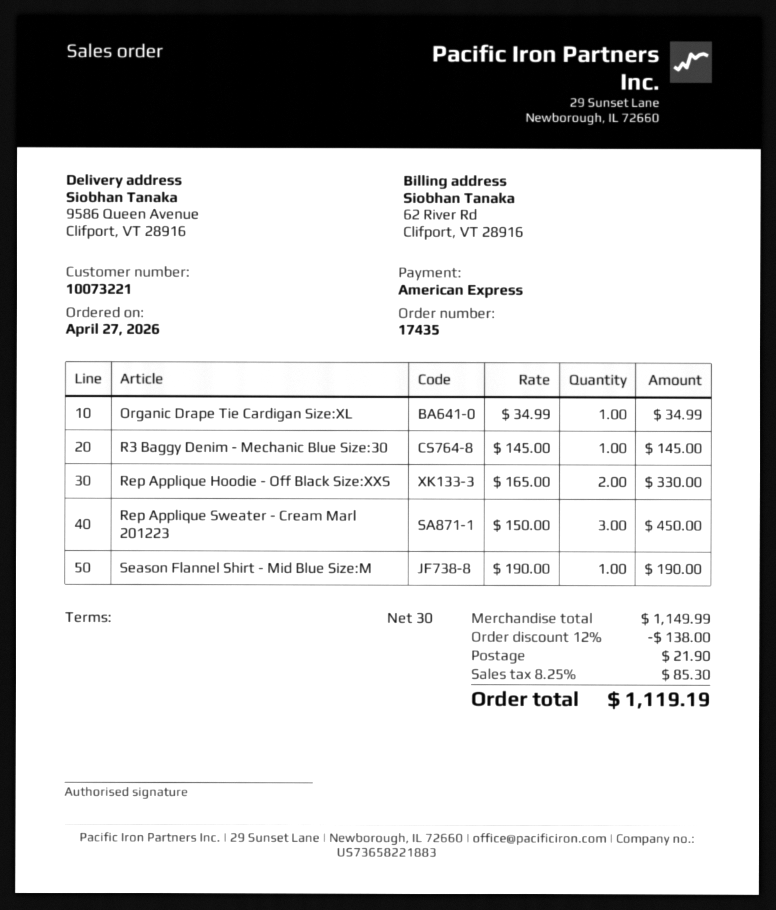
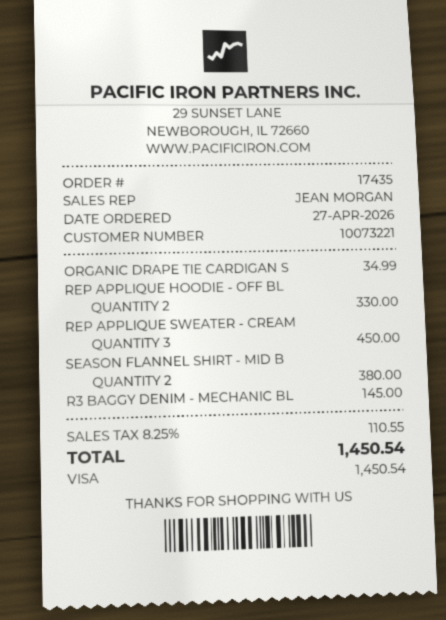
payment method: American Express -> Visa
Season Flannel Shirt - Mid Blue Size:M: 1 for 190.00 -> 2 for 380.00
discount: 12% = 138.00 -> none
shipping: 21.90 -> none
tax: 8.25% = 85.30 -> 8.25% = 110.55
total: 1119.19 -> 1450.54

